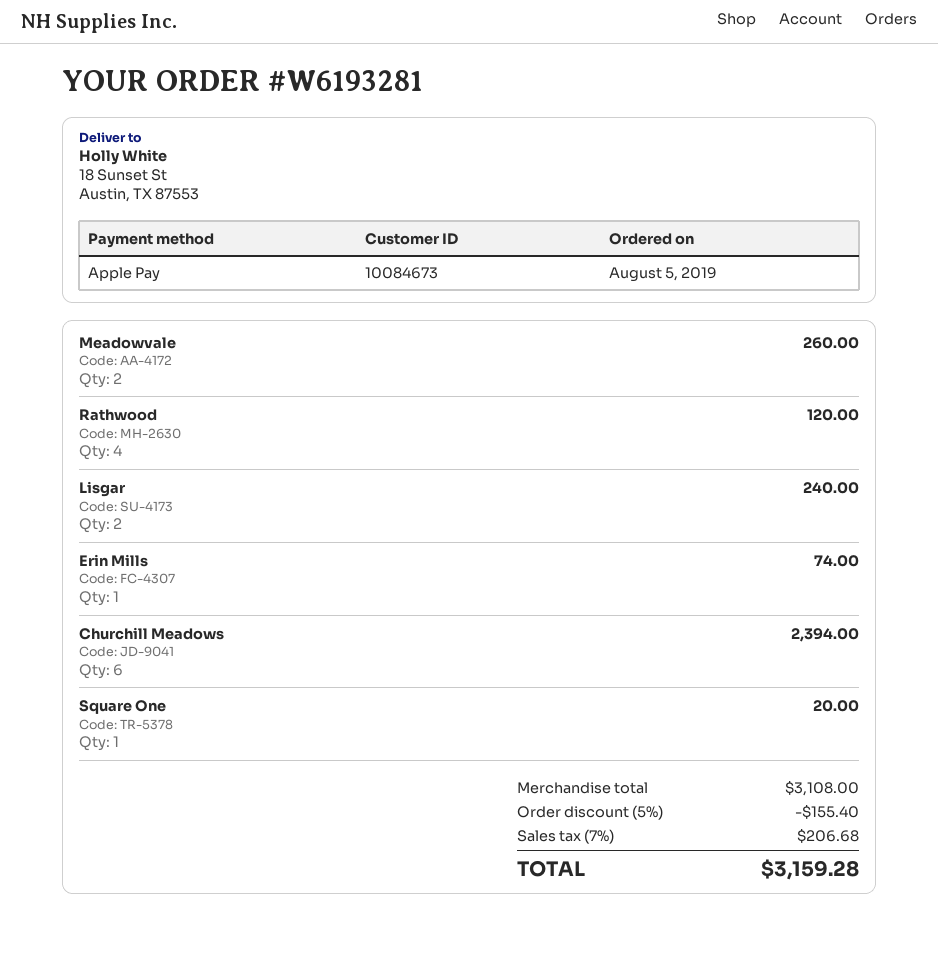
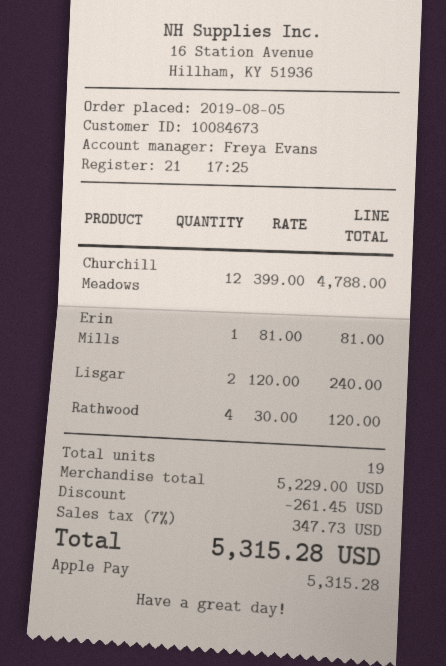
Meadowvale: 2 for 260.00 -> none
Erin Mills: 1 for 74.00 -> 1 for 81.00
Churchill Meadows: 6 for 2394.00 -> 12 for 4788.00
Square One: 1 for 20.00 -> none
subtotal: 3108.00 -> 5229.00
discount: 155.40 -> 261.45
tax: 7% = 206.68 -> 7% = 347.73
total: 3159.28 -> 5315.28

